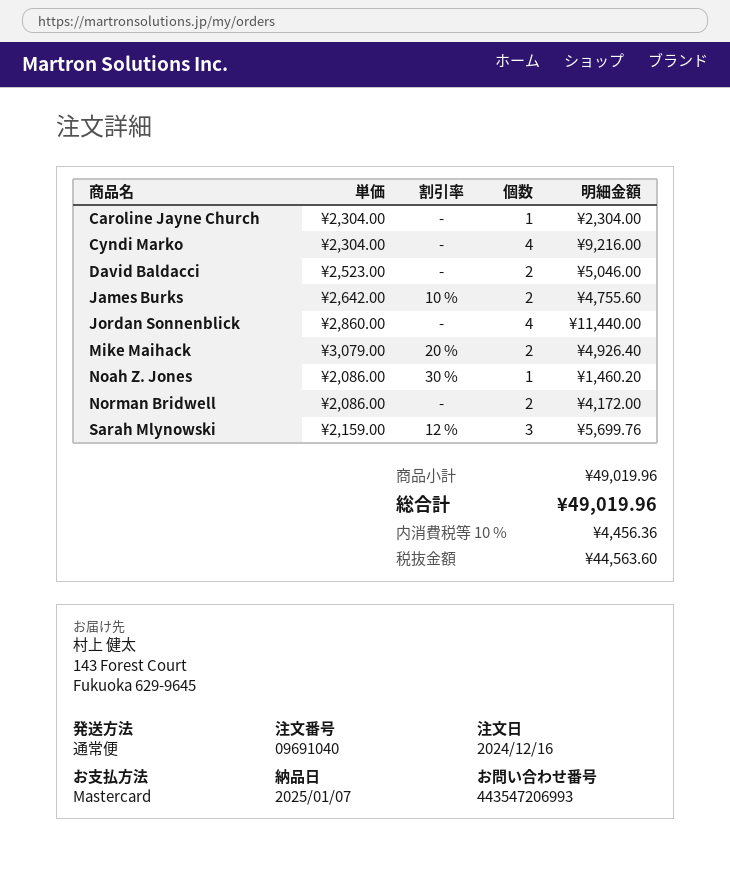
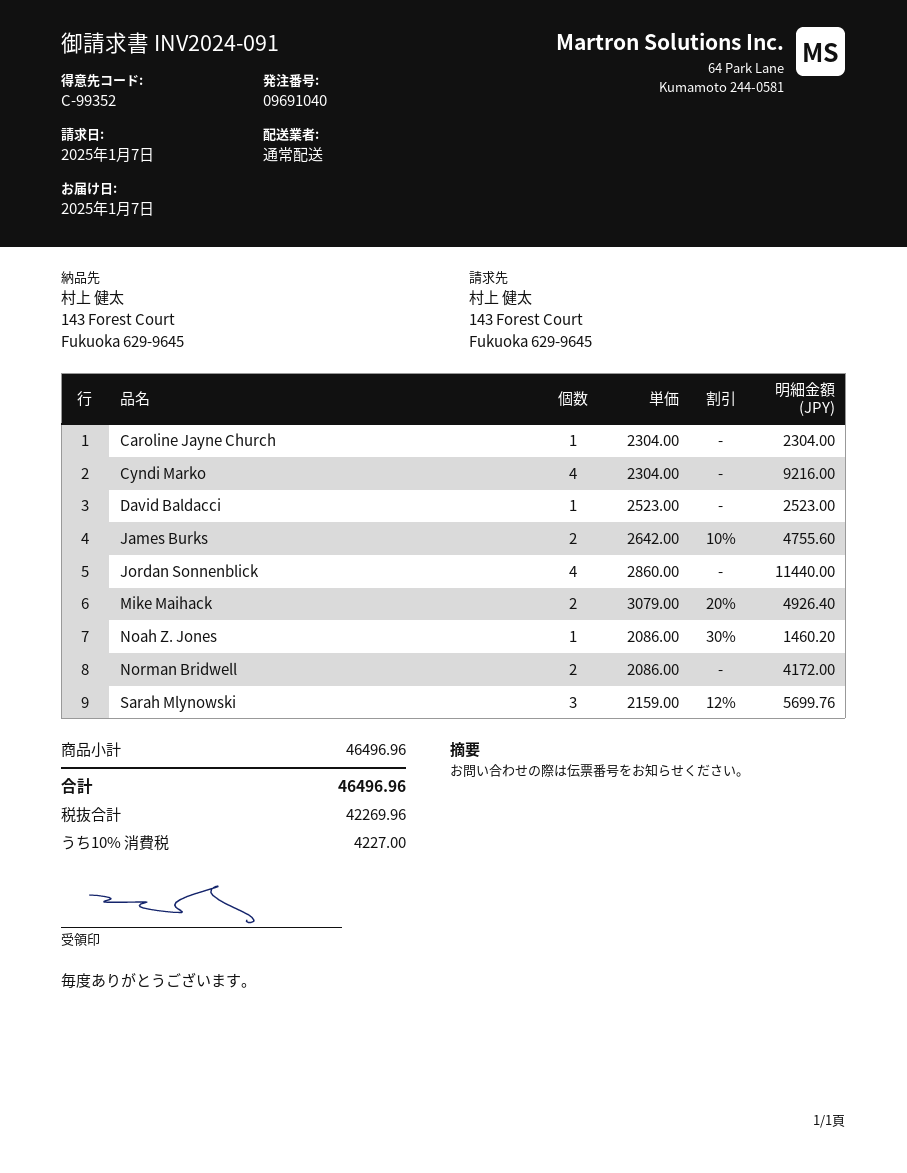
David Baldacci: 2 x 2523.00 = 5046.00 -> 1 x 2523.00 = 2523.00
subtotal: 49019.96 -> 46496.96
net: 44563.60 -> 42269.96
tax: 10% = 4456.36 -> 10% = 4227.00
total: 49019.96 -> 46496.96

